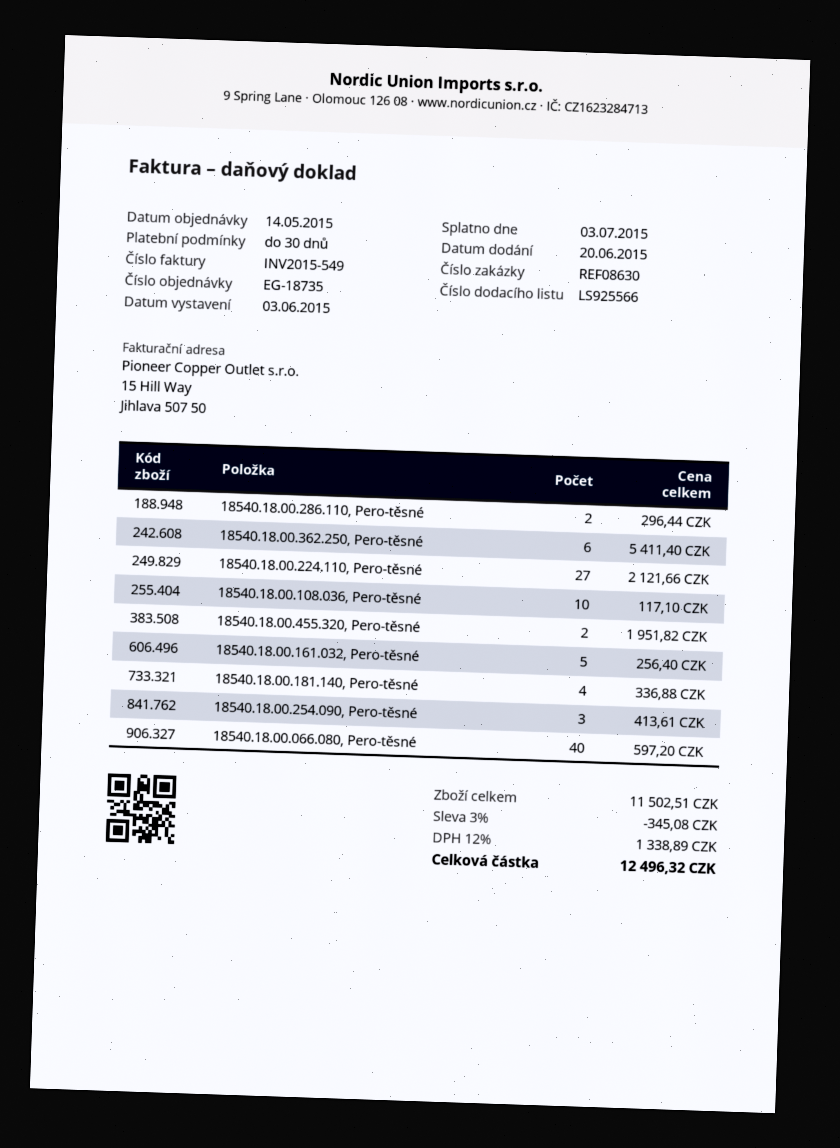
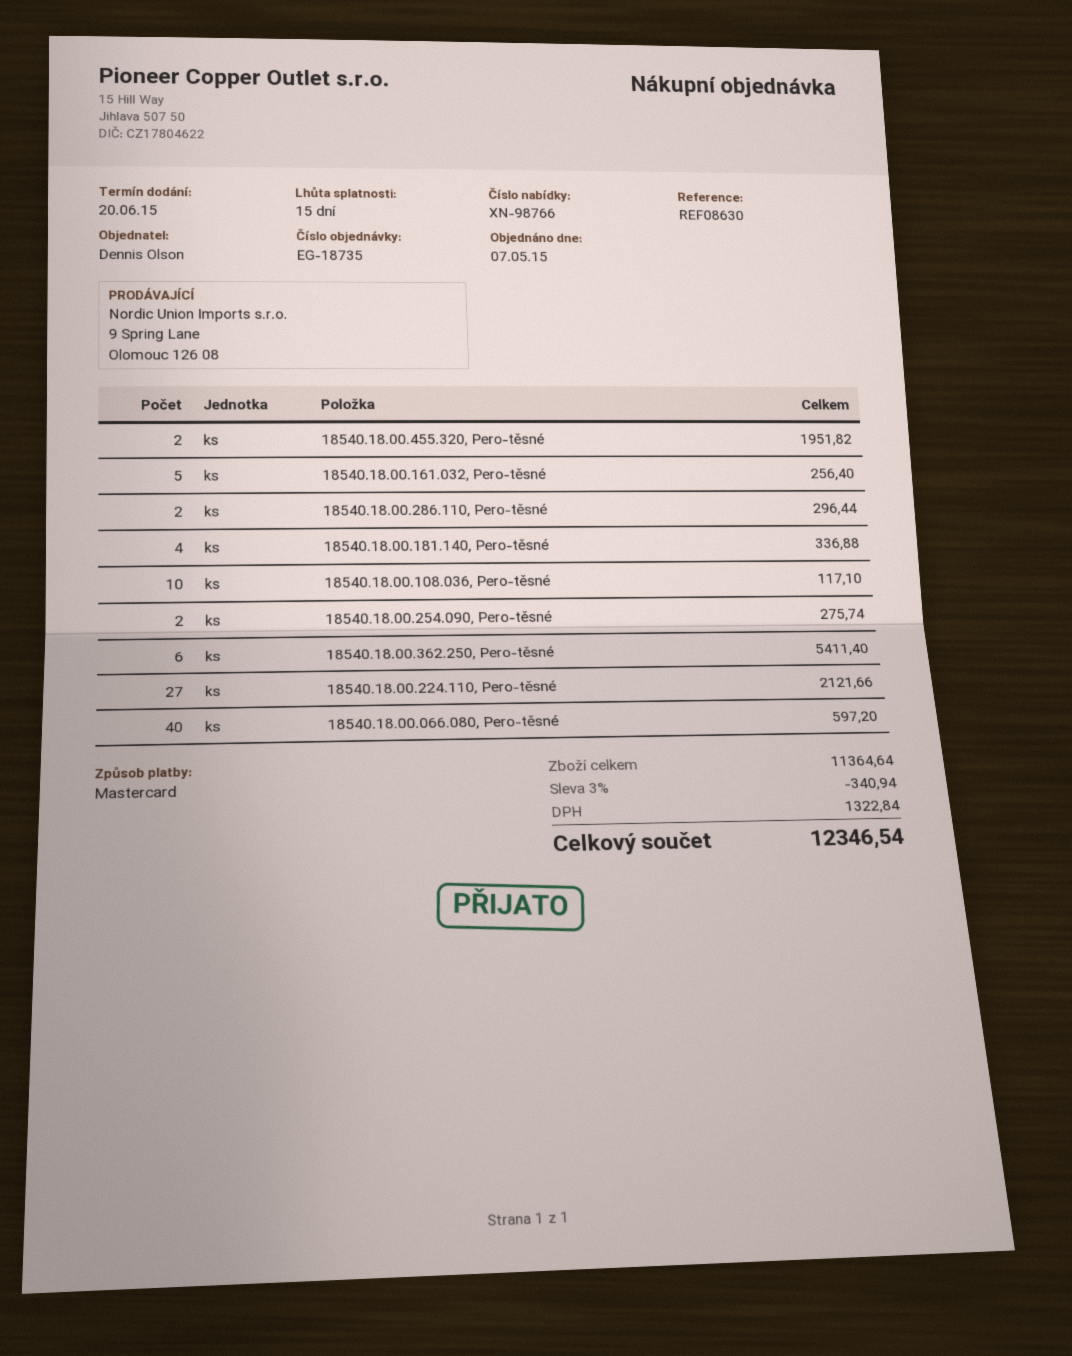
order date: 2015-05-14 -> 2015-05-07
payment terms: 30 days -> 15 days
18540.18.00.254.090, Pero-těsné: 3 for 413.61 -> 2 for 275.74
subtotal: 11502.51 -> 11364.64
discount: 3% = 345.08 -> 3% = 340.94
tax: 1338.89 -> 1322.84
total: 12496.32 -> 12346.54

